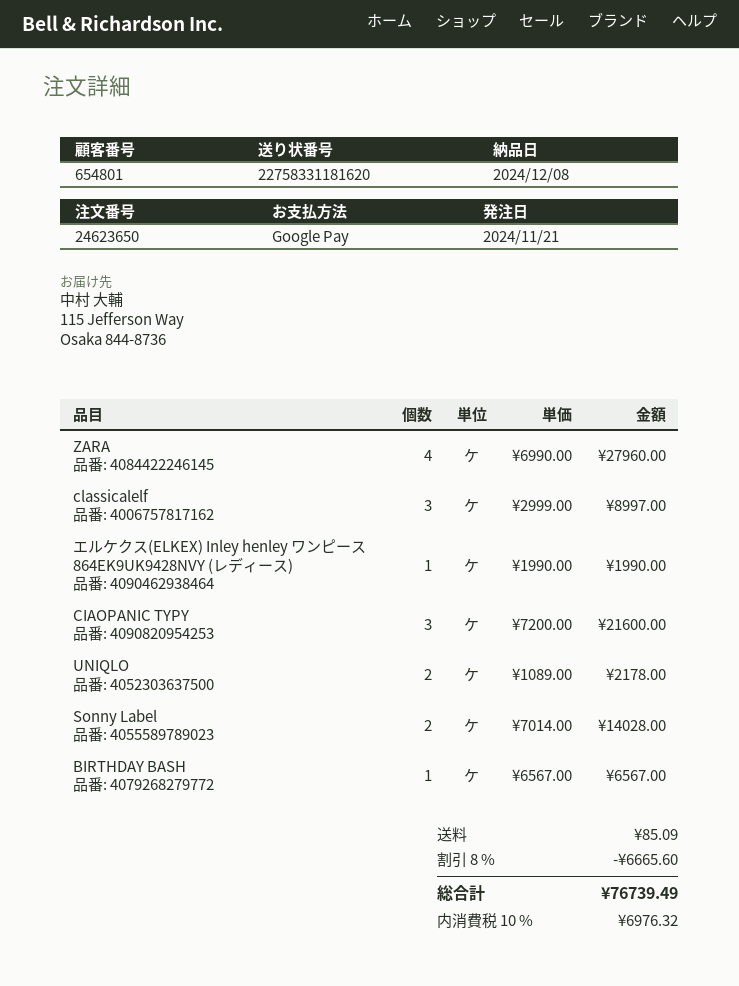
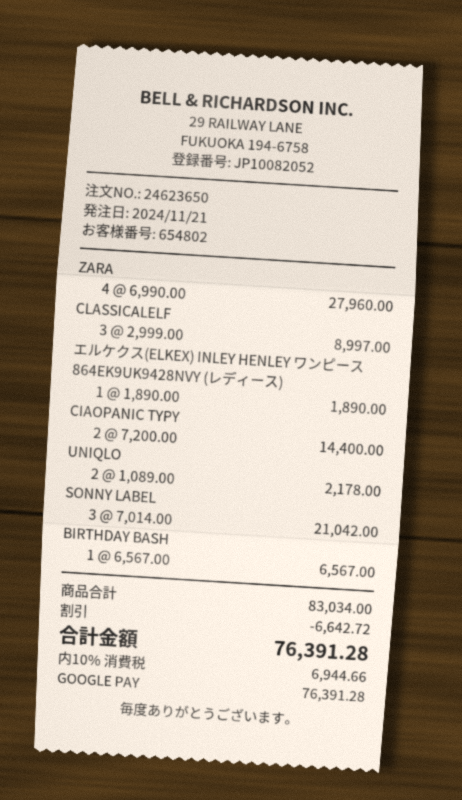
customer number: 654801 -> 654802
エルケクス(ELKEX) Inley henley ワンピース 864EK9UK9428NVY (レディース): 1 x 1990.00 = 1990.00 -> 1 x 1890.00 = 1890.00
CIAOPANIC TYPY: 3 x 7200.00 = 21600.00 -> 2 x 7200.00 = 14400.00
Sonny Label: 2 x 7014.00 = 14028.00 -> 3 x 7014.00 = 21042.00
discount: 6665.60 -> 6642.72
shipping: 85.09 -> none
tax: 10% = 6976.32 -> 10% = 6944.66
total: 76739.49 -> 76391.28

